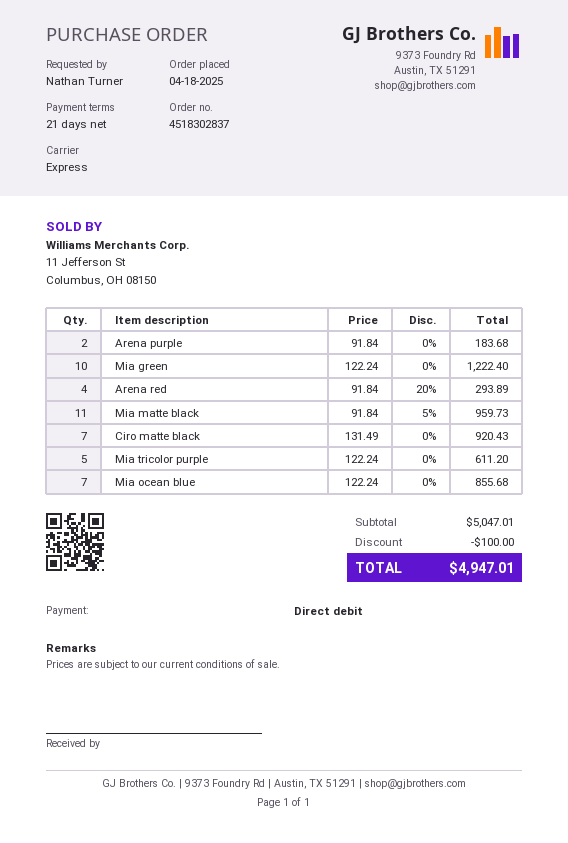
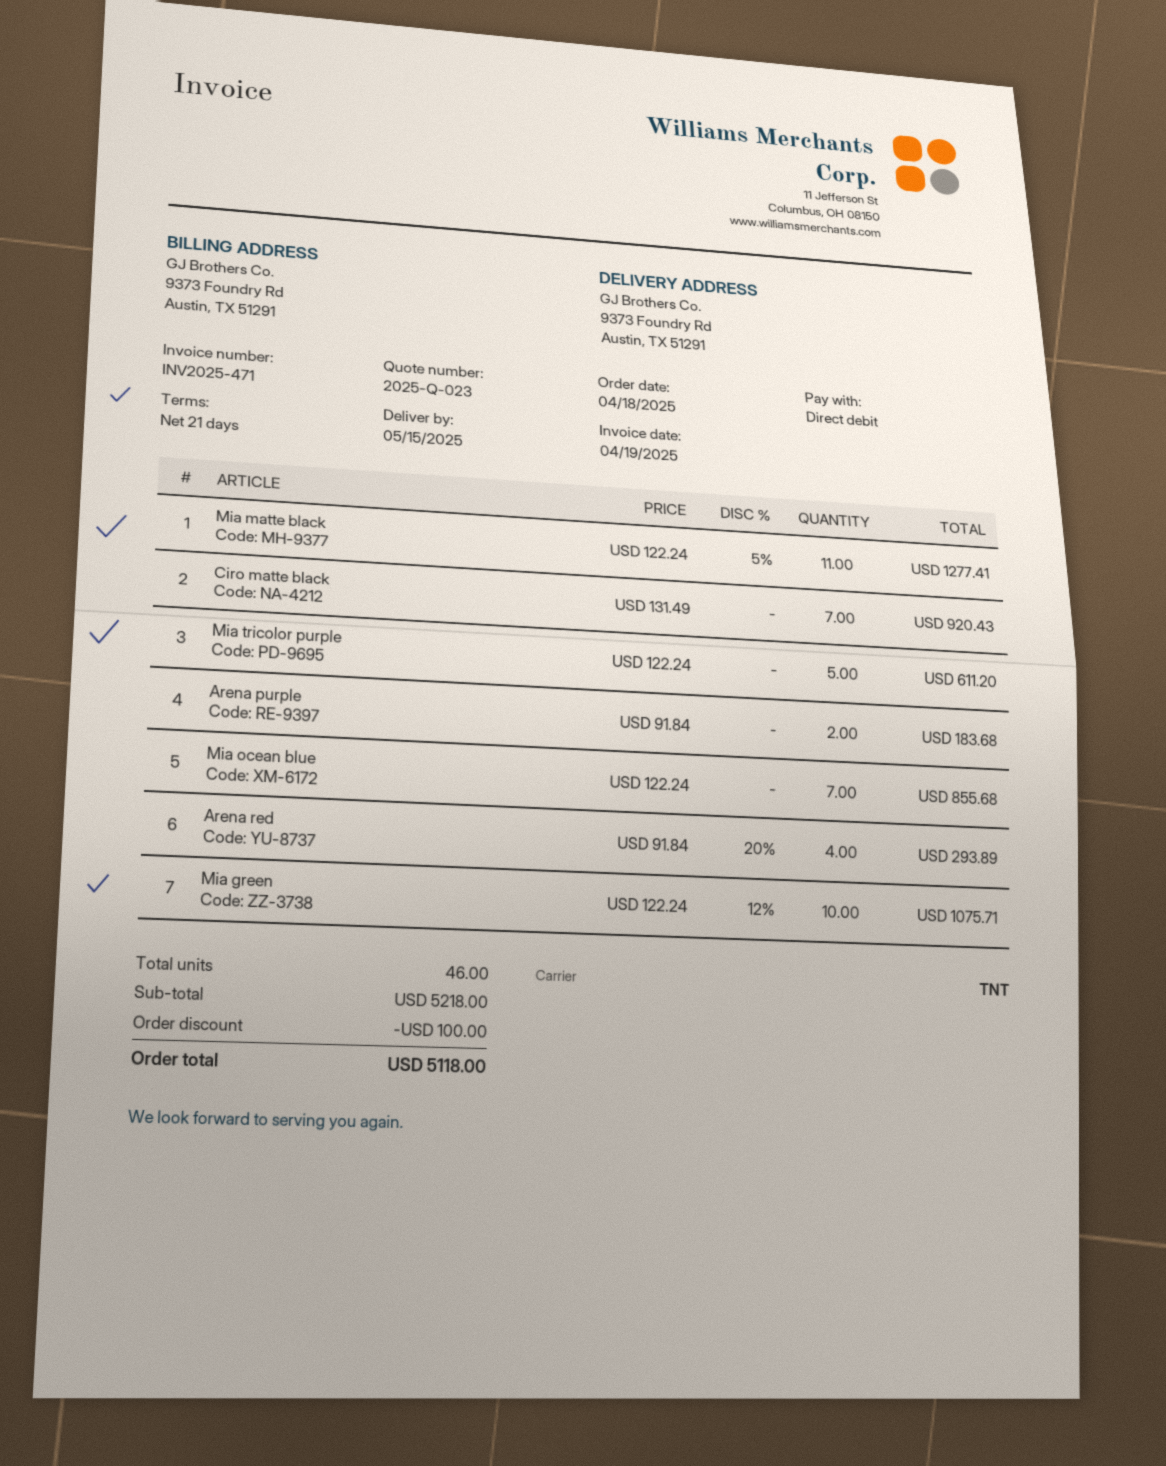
shipping method: express -> TNT
Mia green: 10 x 122.24 = 1222.40 -> 10 x 122.24 - 12% = 1075.71
Mia matte black: 11 x 91.84 - 5% = 959.73 -> 11 x 122.24 - 5% = 1277.41
subtotal: 5047.01 -> 5218.00
total: 4947.01 -> 5118.00

